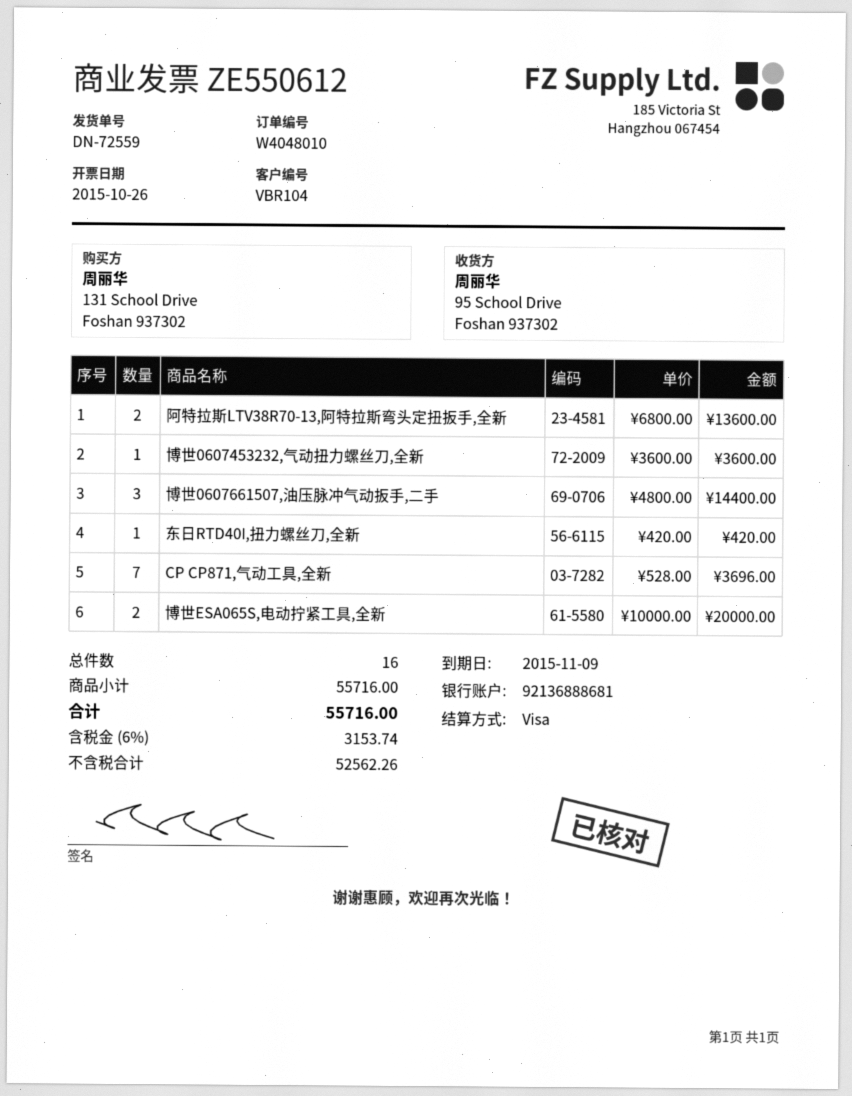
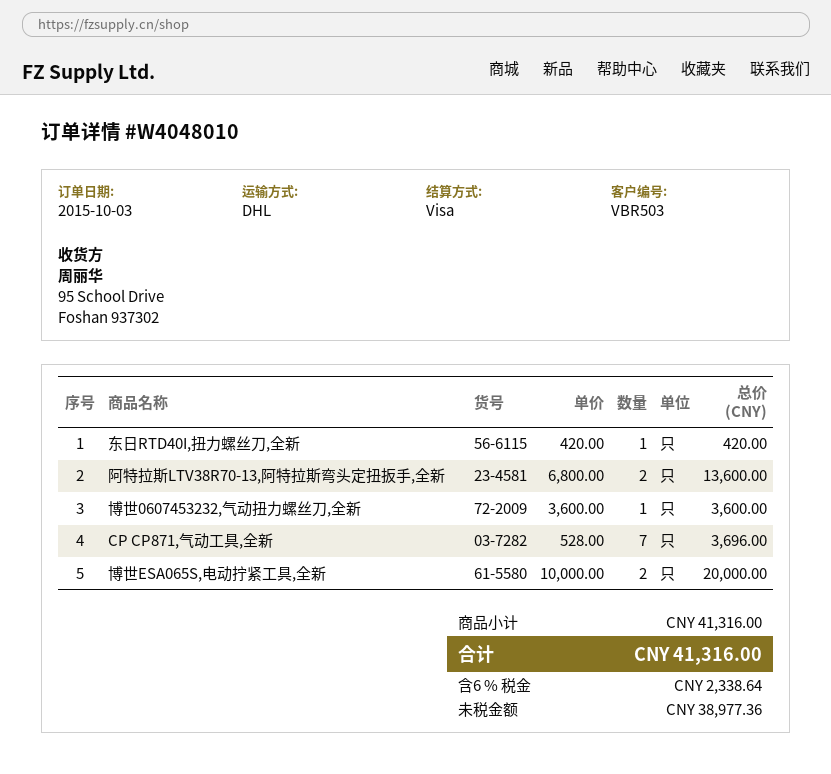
customer number: VBR104 -> VBR503
博世0607661507,油压脉冲气动扳手,二手: 3 x 4800.00 = 14400.00 -> none
subtotal: 55716.00 -> 41316.00
net: 52562.26 -> 38977.36
tax: 6% = 3153.74 -> 6% = 2338.64
total: 55716.00 -> 41316.00

